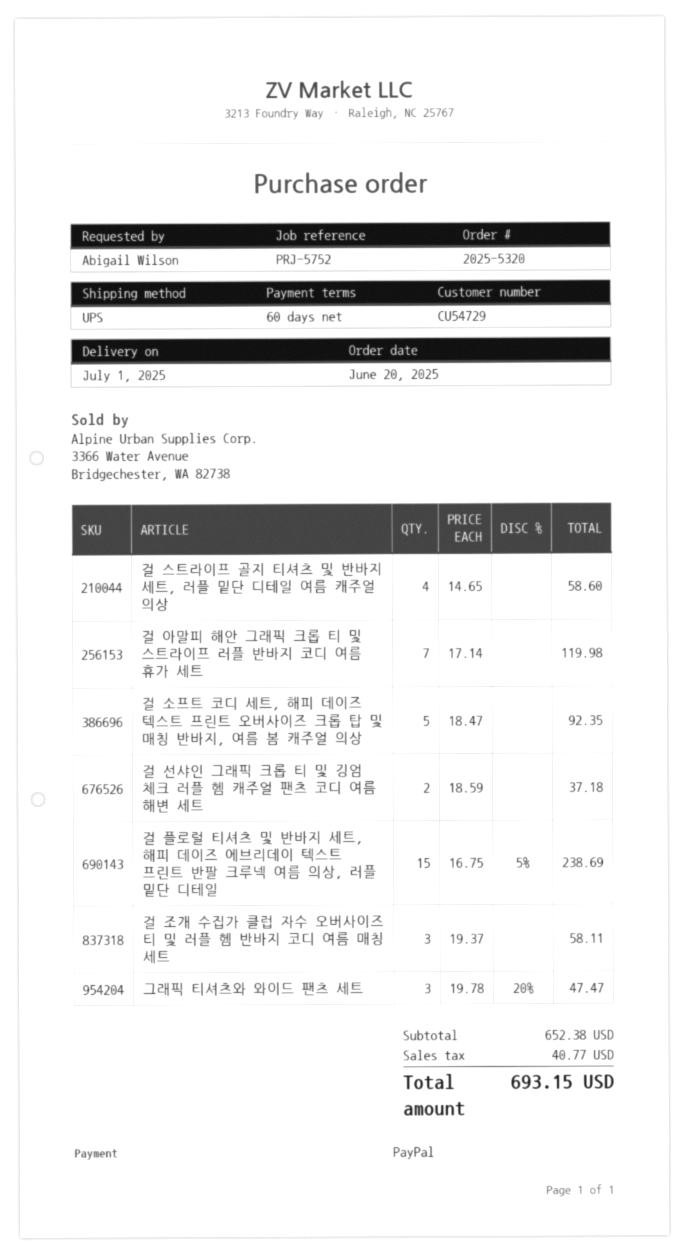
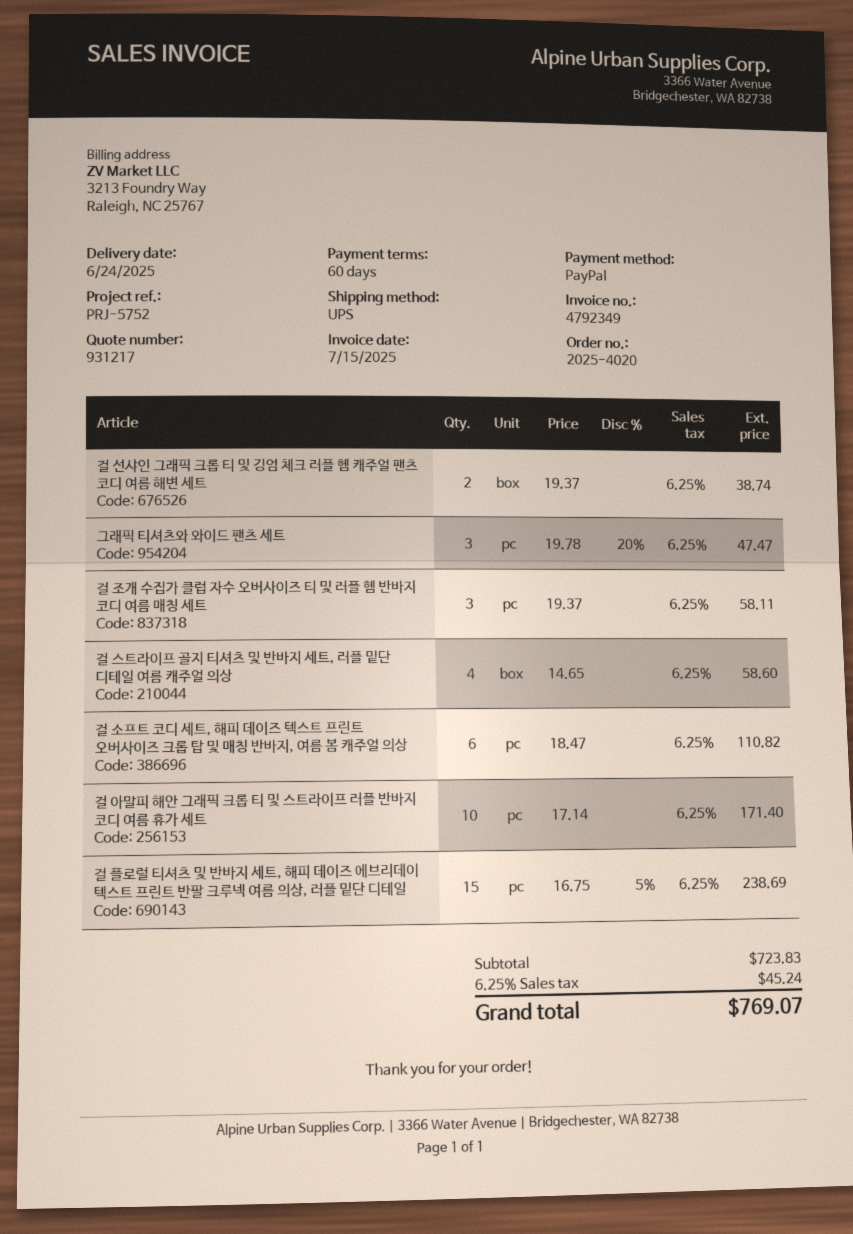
order number: 2025-5320 -> 2025-4020
delivery date: 2025-07-01 -> 2025-06-24
걸 아말피 해안 그래픽 크롭 티 및 스트라이프 러플 반바지 코디 여름 휴가 세트: 7 x 17.14 = 119.98 -> 10 x 17.14 = 171.40
걸 소프트 코디 세트, 해피 데이즈 텍스트 프린트 오버사이즈 크롭 탑 및 매칭 반바지, 여름 봄 캐주얼 의상: 5 x 18.47 = 92.35 -> 6 x 18.47 = 110.82
걸 선샤인 그래픽 크롭 티 및 깅엄 체크 러플 헴 캐주얼 팬츠 코디 여름 해변 세트: 2 x 18.59 = 37.18 -> 2 x 19.37 = 38.74
subtotal: 652.38 -> 723.83
tax: 40.77 -> 45.24
total: 693.15 -> 769.07

